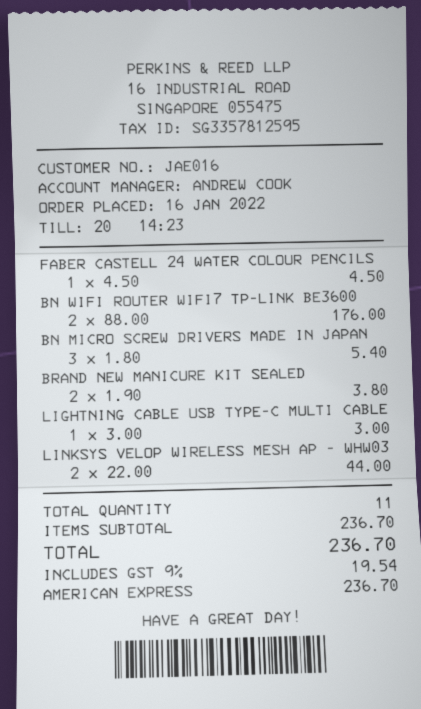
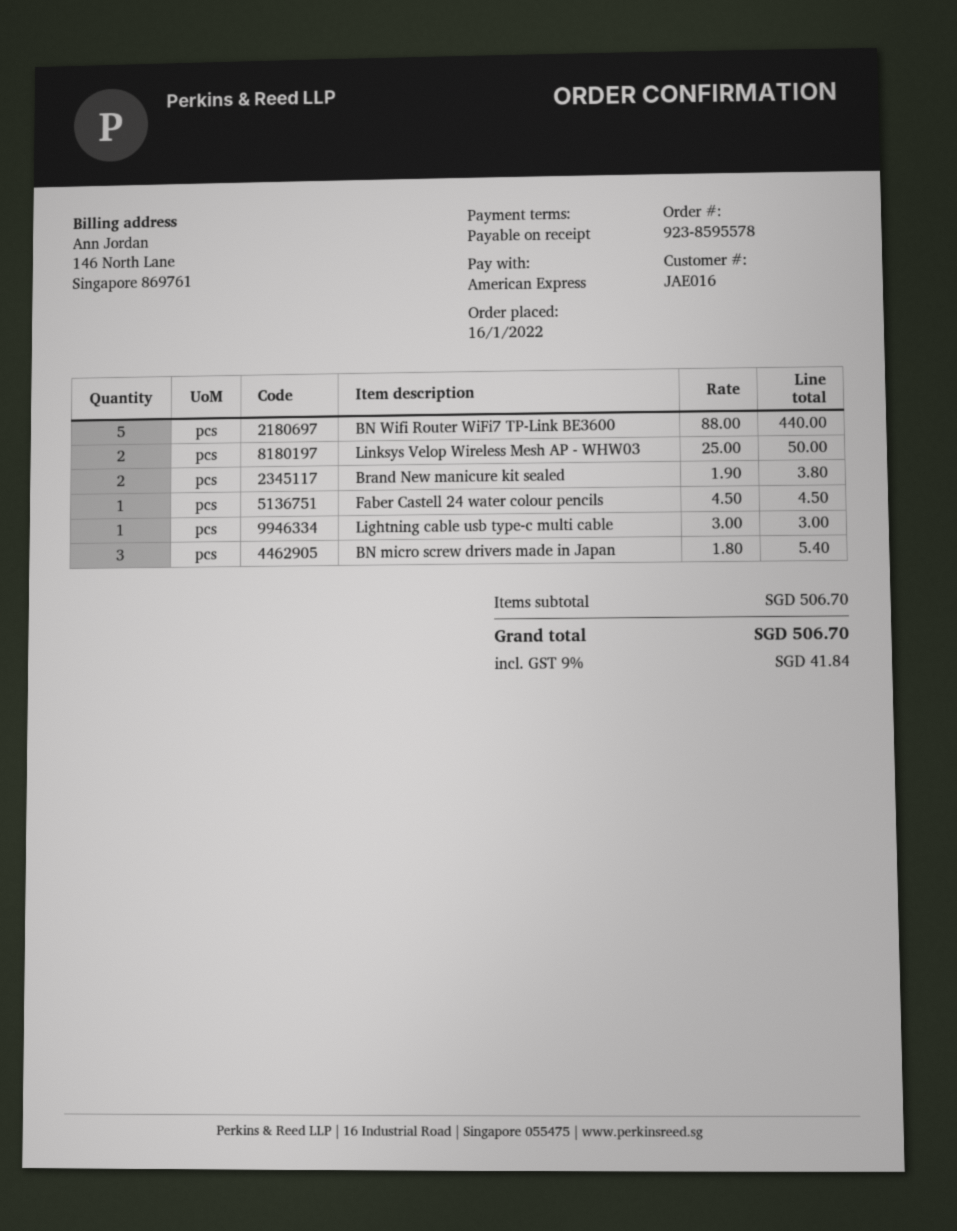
BN WIFI ROUTER WIFI7 TP-LINK BE3600: 2 x 88.00 = 176.00 -> 5 x 88.00 = 440.00
LINKSYS VELOP WIRELESS MESH AP - WHW03: 2 x 22.00 = 44.00 -> 2 x 25.00 = 50.00
subtotal: 236.70 -> 506.70
tax: 9% = 19.54 -> 9% = 41.84
total: 236.70 -> 506.70

